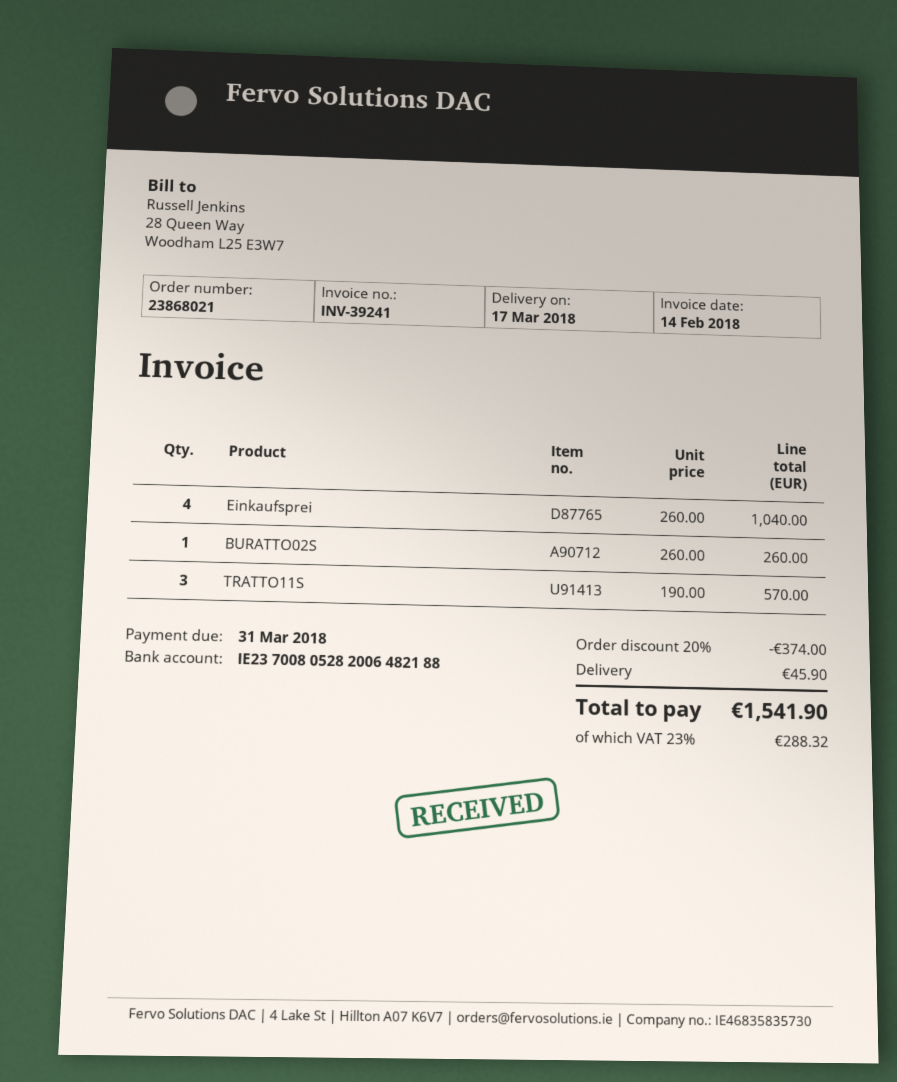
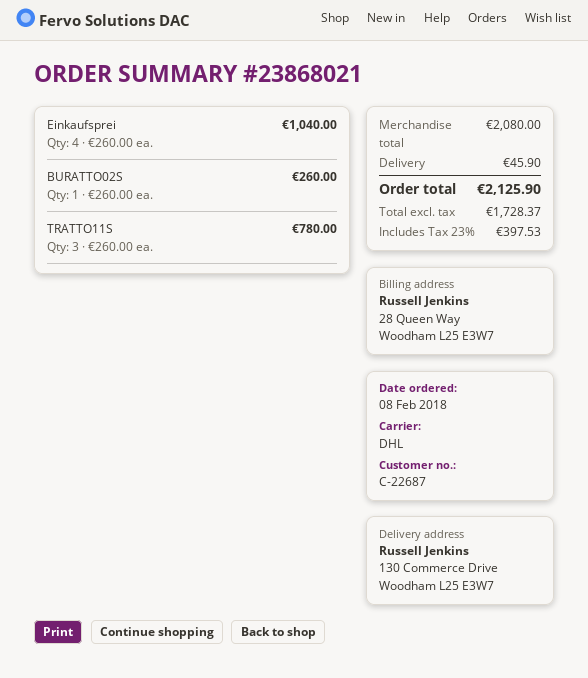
TRATTO11S: 3 x 190.00 = 570.00 -> 3 x 260.00 = 780.00
discount: 20% = 374.00 -> none
tax: 23% = 288.32 -> 23% = 397.53
total: 1541.90 -> 2125.90

